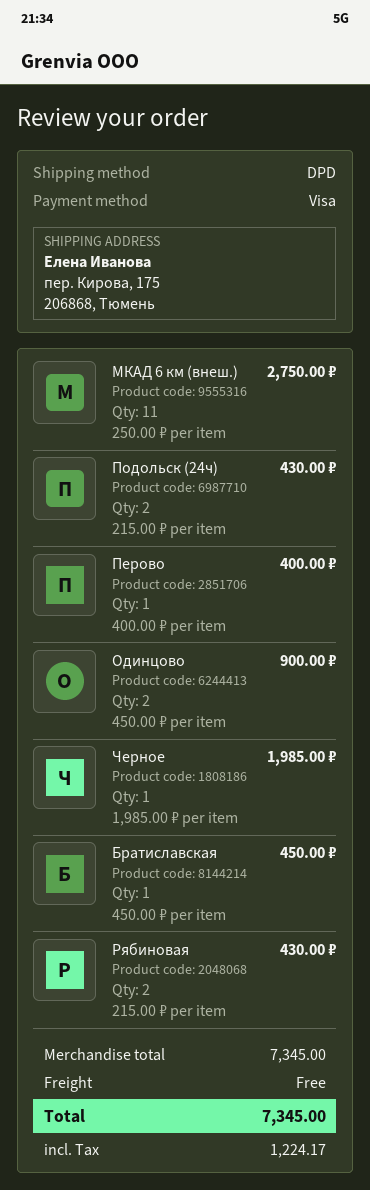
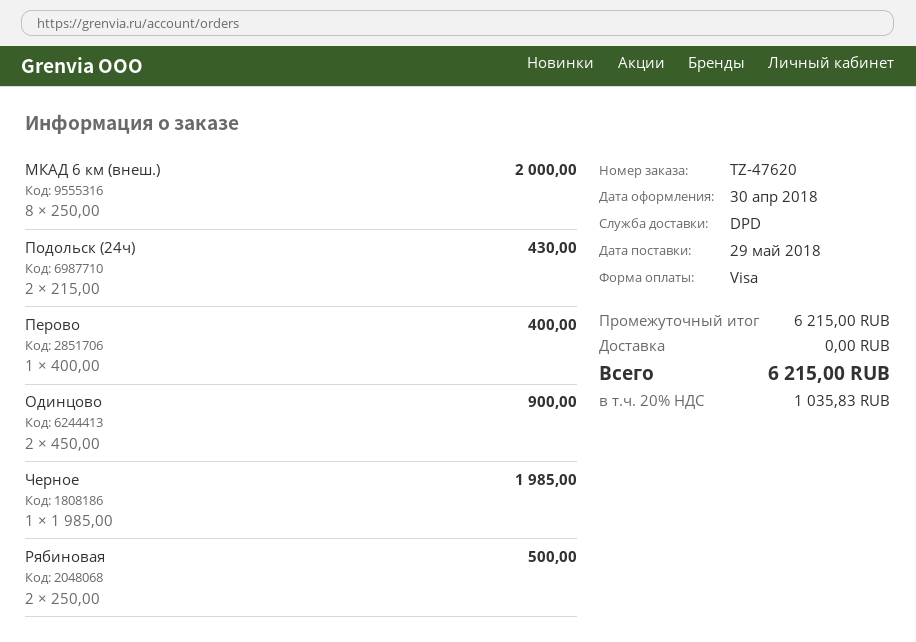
МКАД 6 км (внеш.): 11 x 250.00 = 2750.00 -> 8 x 250.00 = 2000.00
Братиславская: 1 x 450.00 = 450.00 -> none
Рябиновая: 2 x 215.00 = 430.00 -> 2 x 250.00 = 500.00
subtotal: 7345.00 -> 6215.00
tax: 1224.17 -> 1035.83
total: 7345.00 -> 6215.00

